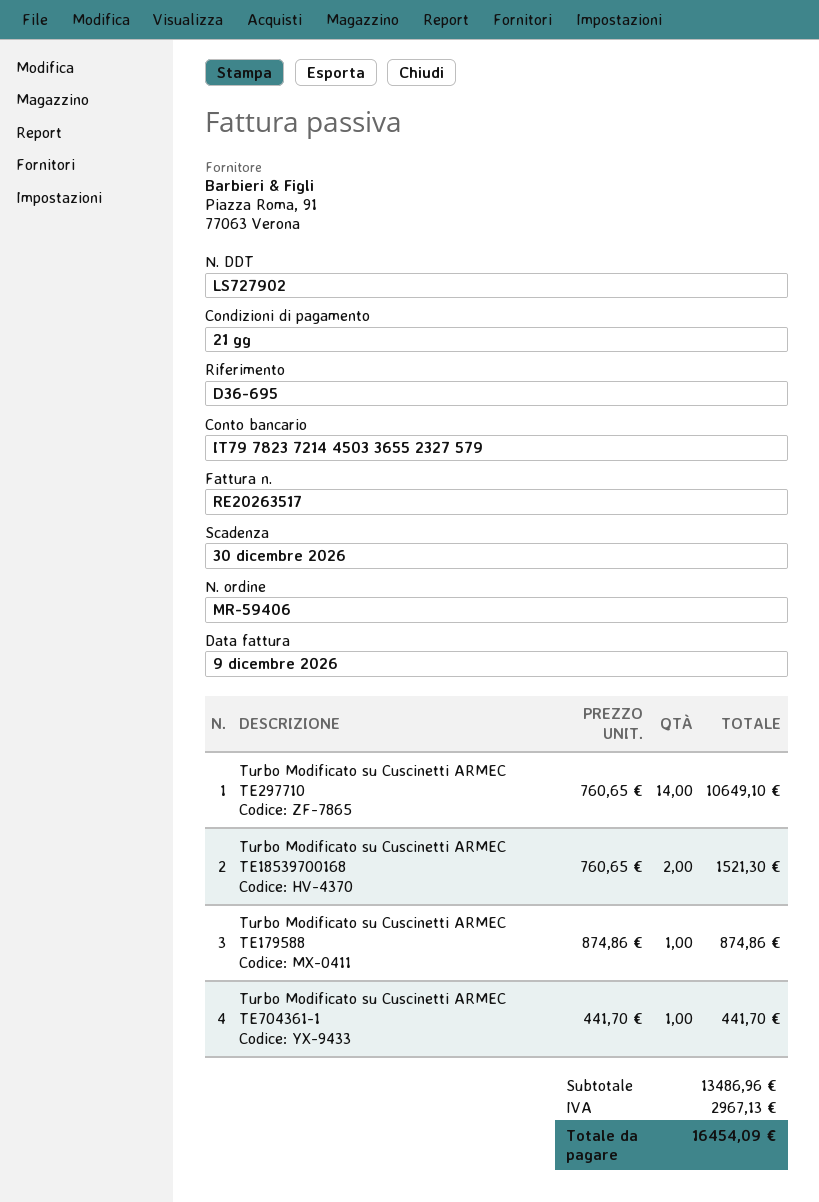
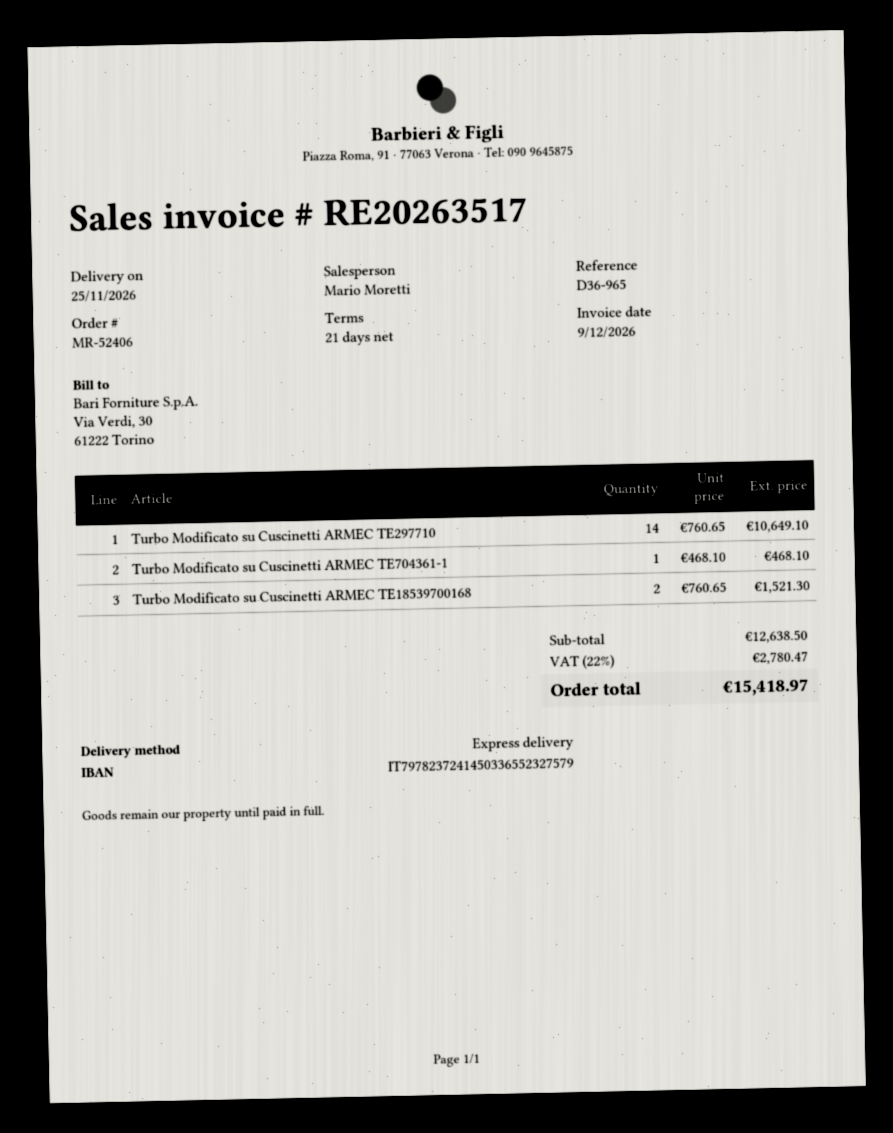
order number: MR-59406 -> MR-52406
reference: D36-695 -> D36-965
bank account: IT7978237214450336552327579 -> IT7978237241450336552327579
Turbo Modificato su Cuscinetti ARMEC TE179588: 1 x 874.86 = 874.86 -> none
Turbo Modificato su Cuscinetti ARMEC TE704361-1: 1 x 441.70 = 441.70 -> 1 x 468.10 = 468.10
subtotal: 13486.96 -> 12638.50
tax: 2967.13 -> 2780.47
total: 16454.09 -> 15418.97

